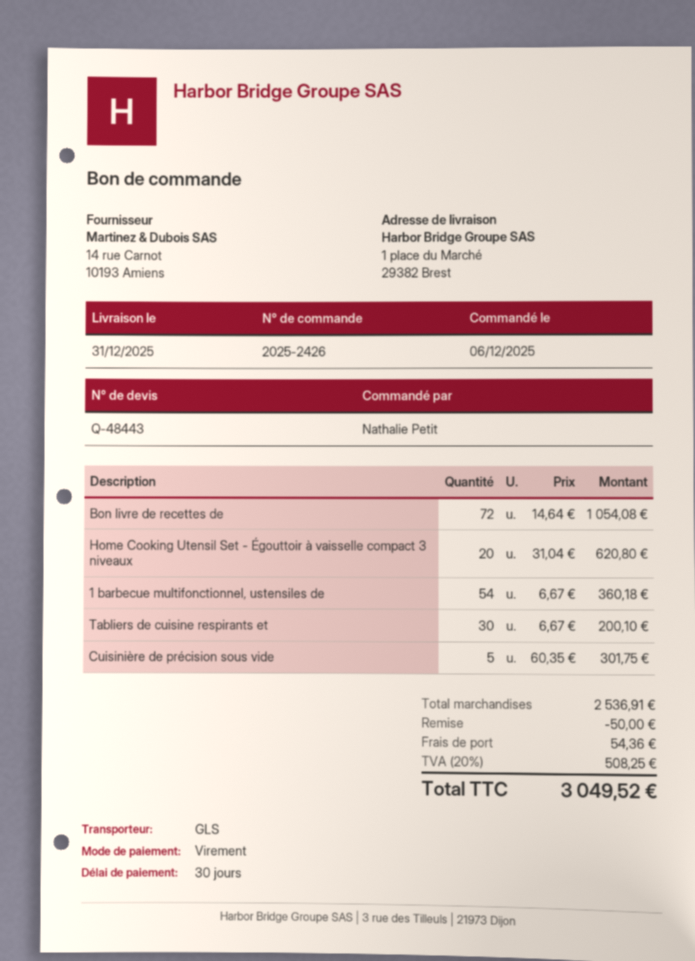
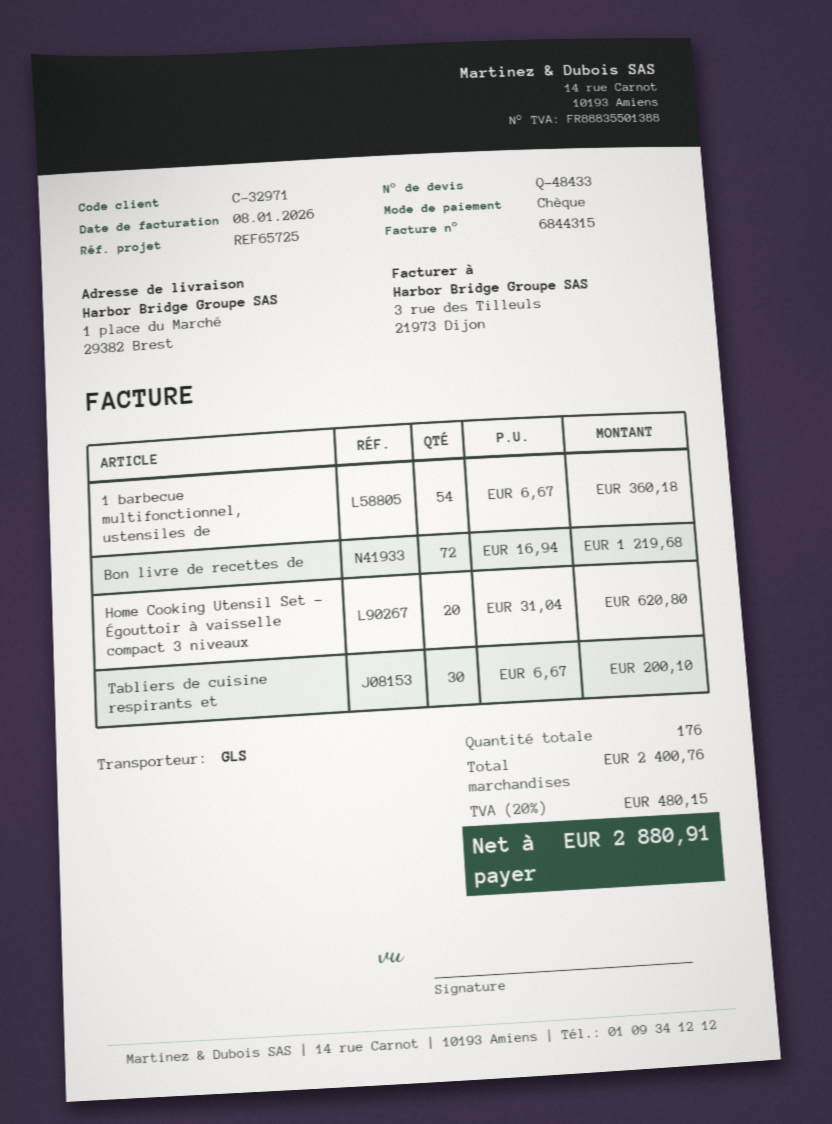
quote number: Q-48443 -> Q-48433
payment method: bank transfer -> cheque
Bon livre de recettes de: 72 x 14.64 = 1054.08 -> 72 x 16.94 = 1219.68
Cuisinière de précision sous vide: 5 x 60.35 = 301.75 -> none
subtotal: 2536.91 -> 2400.76
discount: 50.00 -> none
shipping: 54.36 -> none
tax: 20% = 508.25 -> 20% = 480.15
total: 3049.52 -> 2880.91

